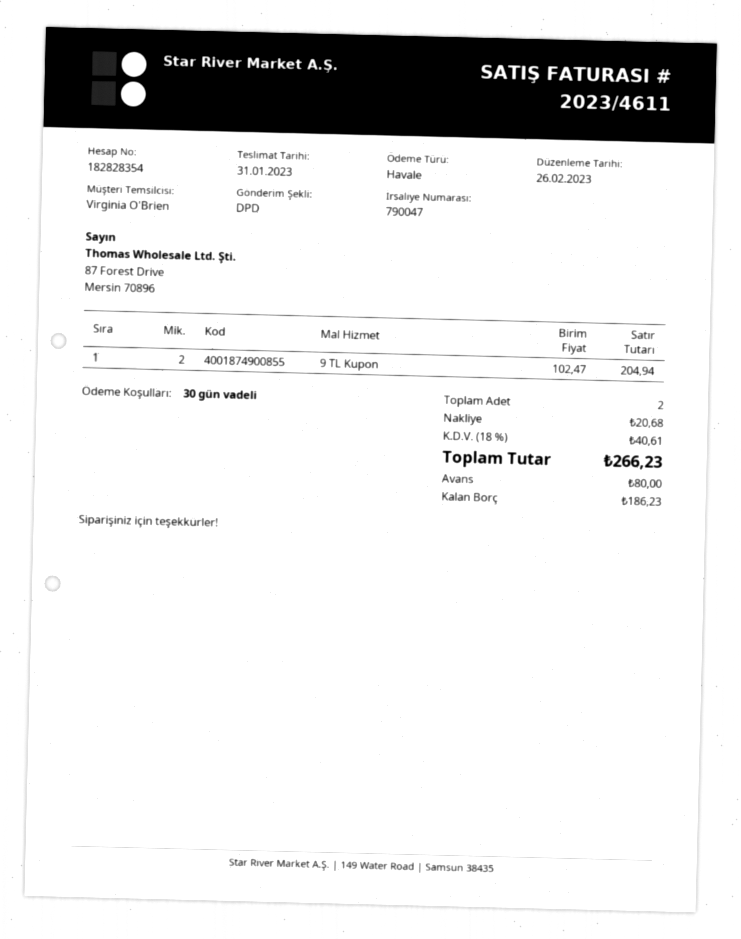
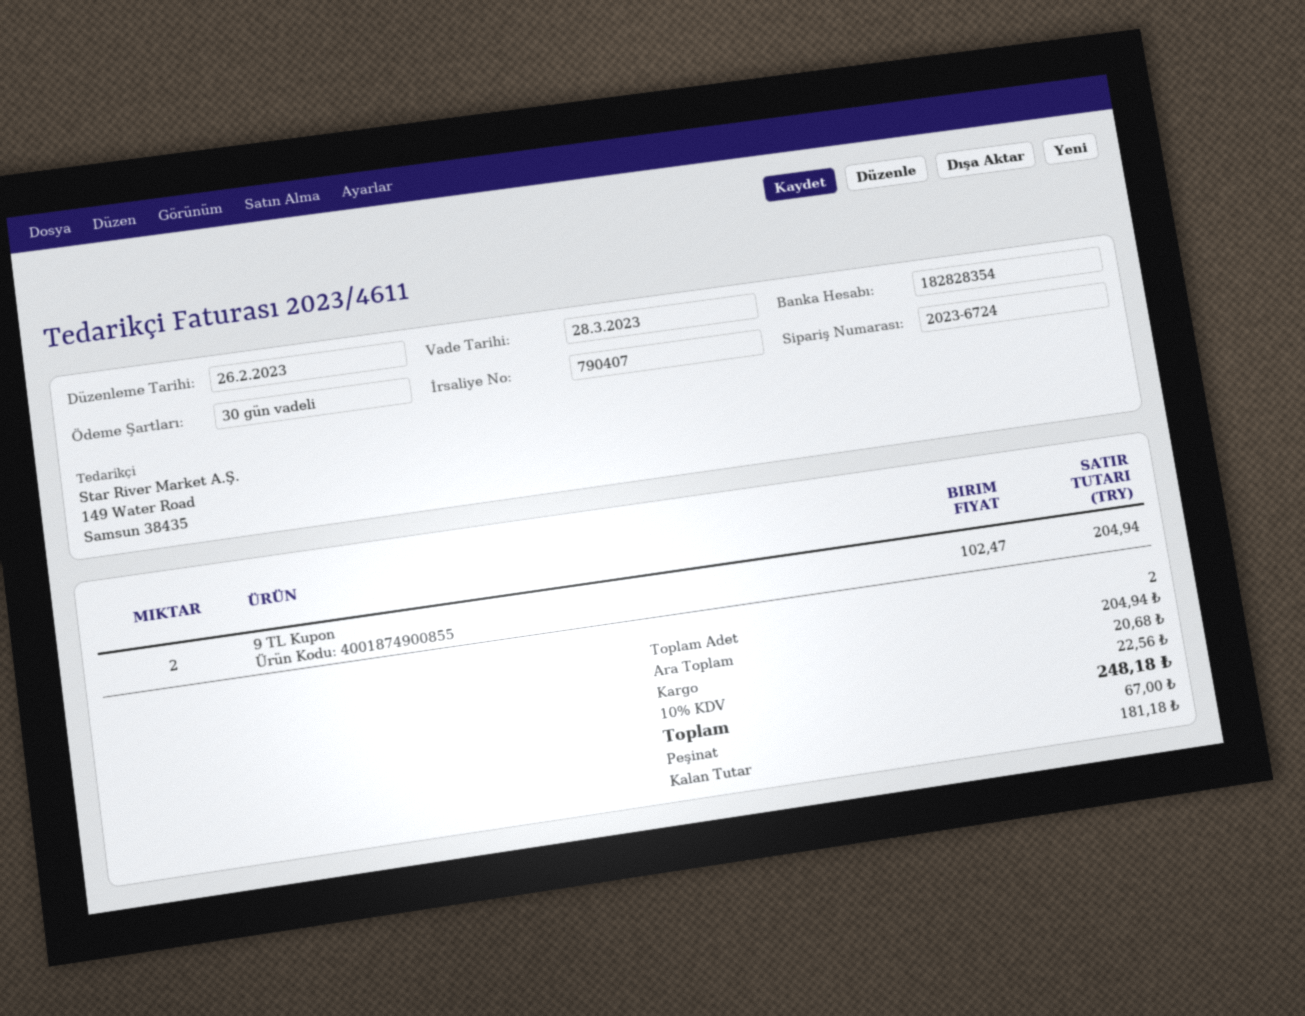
delivery note number: 790047 -> 790407
tax: 18% = 40.61 -> 10% = 22.56
total: 266.23 -> 248.18
deposit: 80.00 -> 67.00
balance: 186.23 -> 181.18

